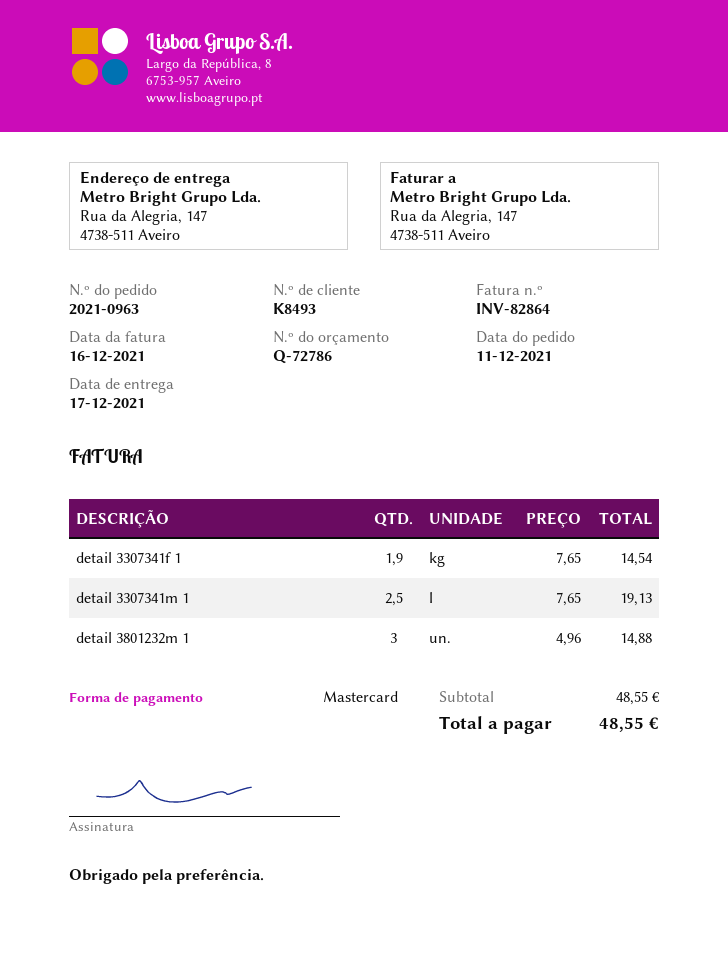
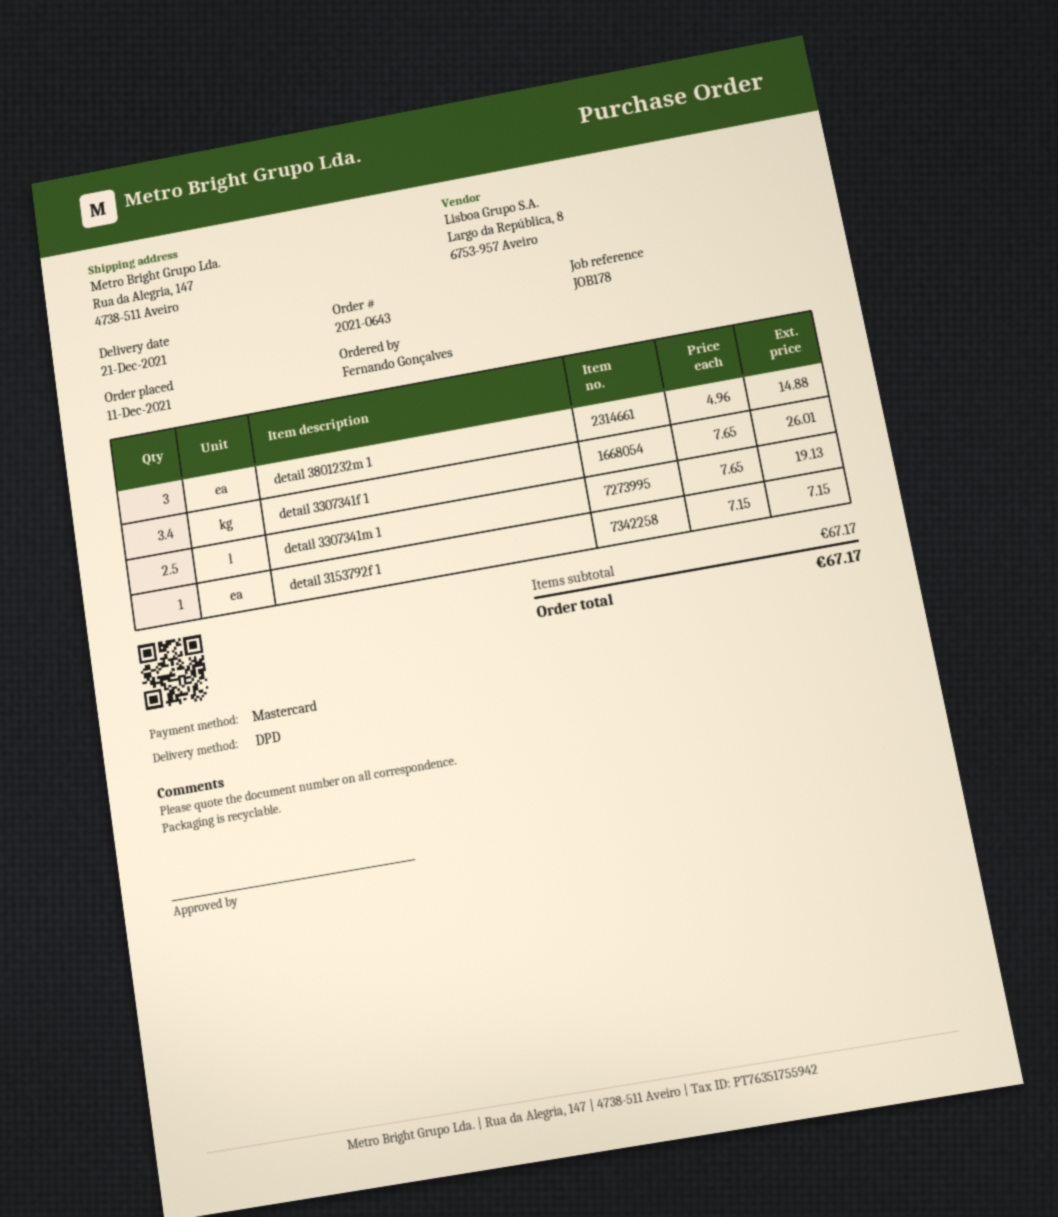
order number: 2021-0963 -> 2021-0643
delivery date: 2021-12-17 -> 2021-12-21
detail 3307341f 1: 1.9 x 7.65 = 14.54 -> 3.4 x 7.65 = 26.01
detail 3153792f 1: none -> 1 x 7.15 = 7.15
subtotal: 48.55 -> 67.17
total: 48.55 -> 67.17

